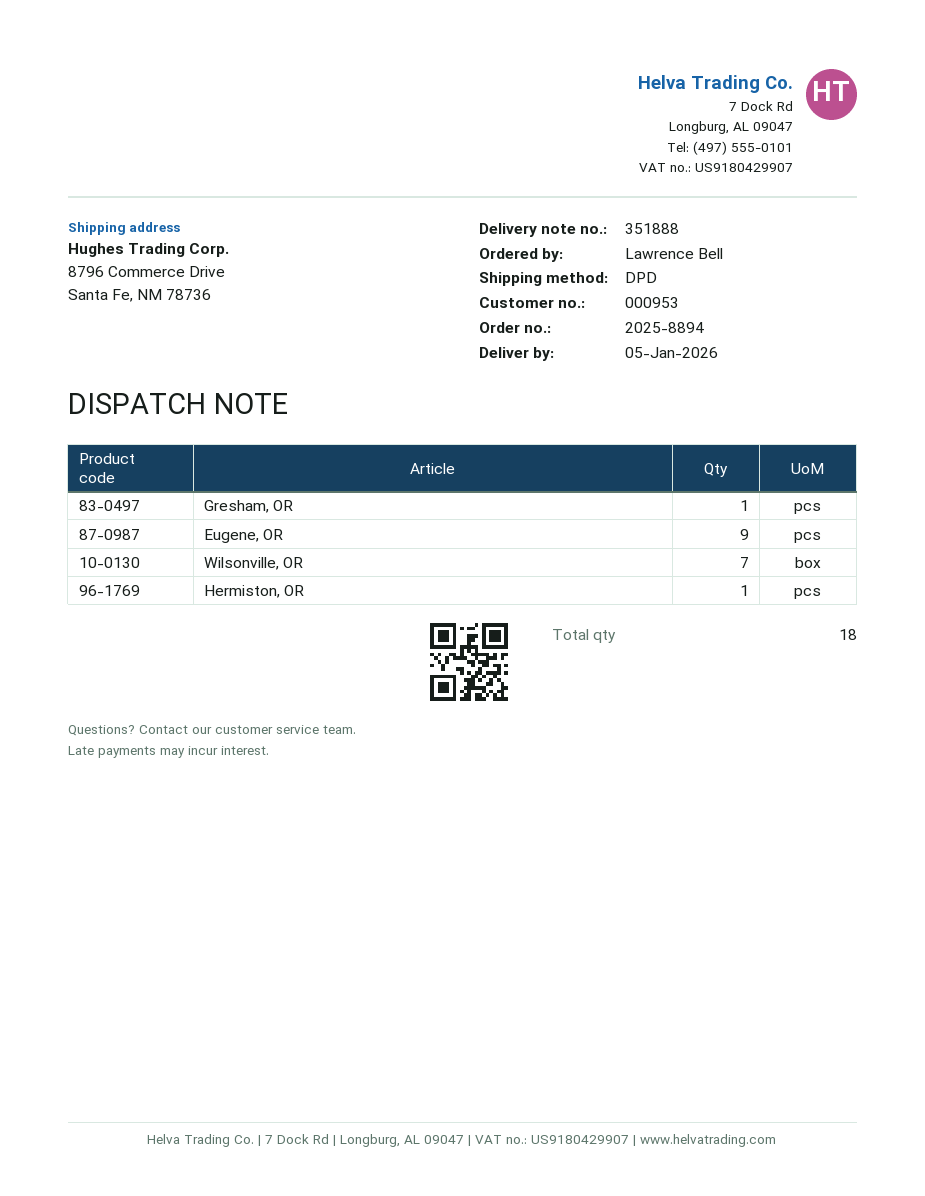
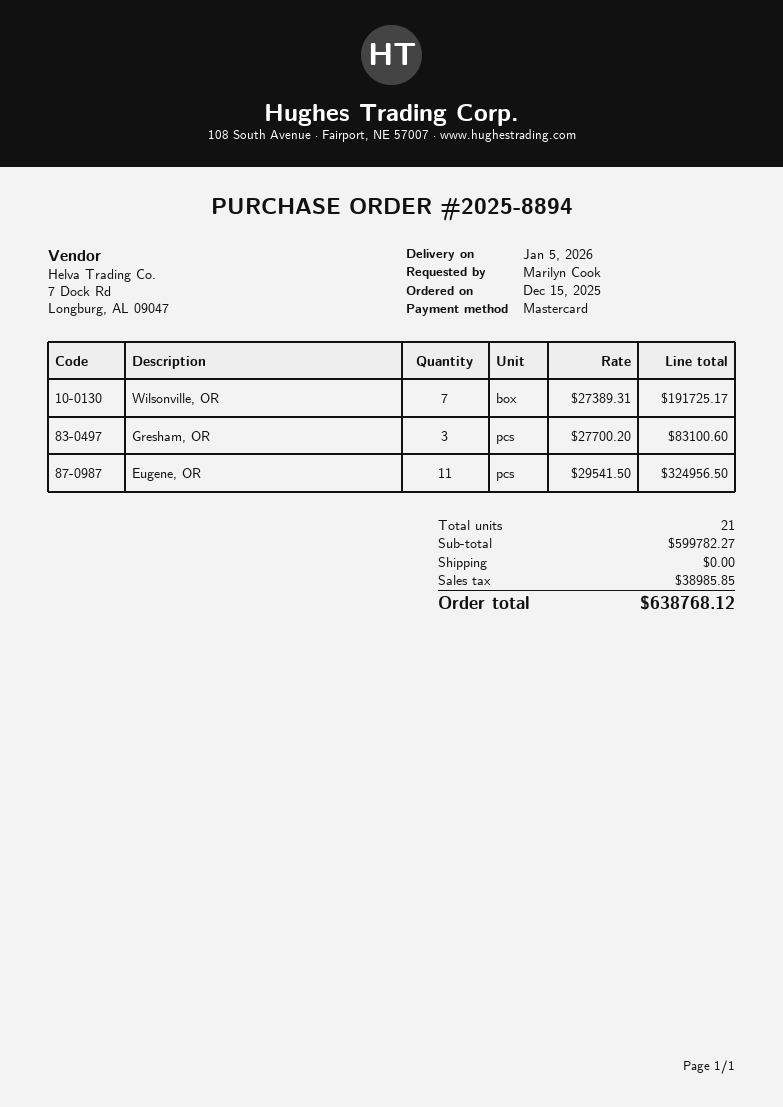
ordered by: Lawrence Bell -> Marilyn Cook
Gresham, OR: 1 -> 3
Eugene, OR: 9 -> 11
Hermiston, OR: 1 -> none
total quantity: 18 -> 21

